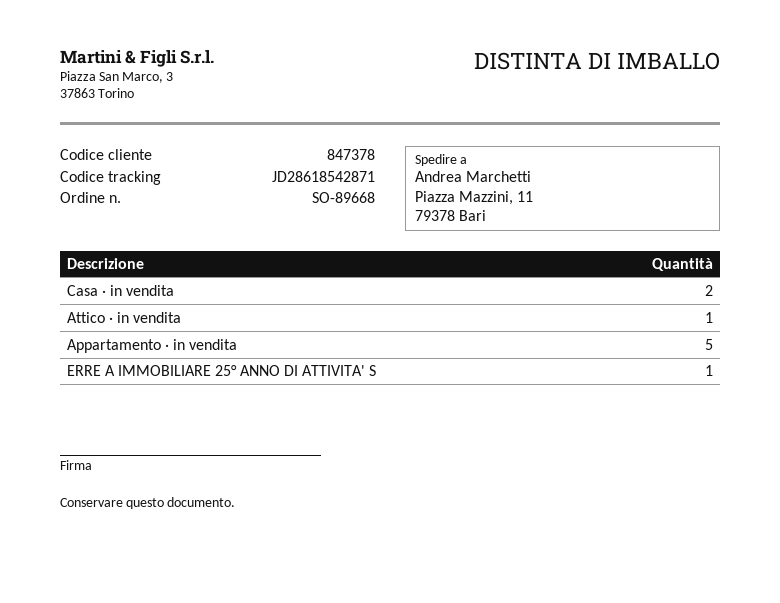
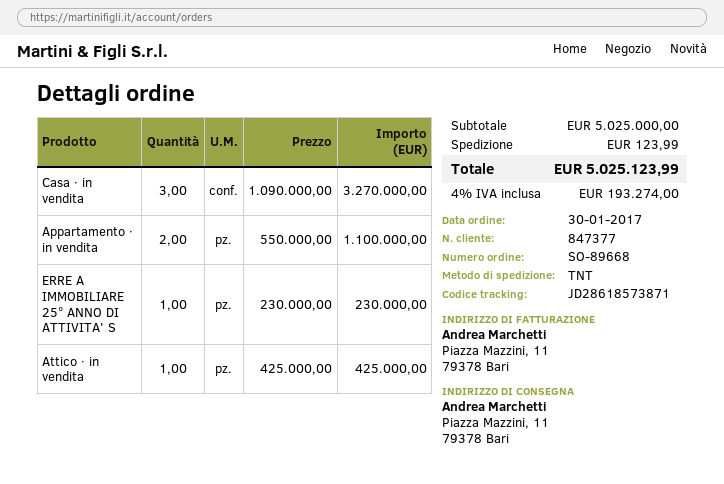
customer number: 847378 -> 847377
tracking number: JD28618542871 -> JD28618573871
Casa · in vendita: 2 -> 3
Appartamento · in vendita: 5 -> 2

